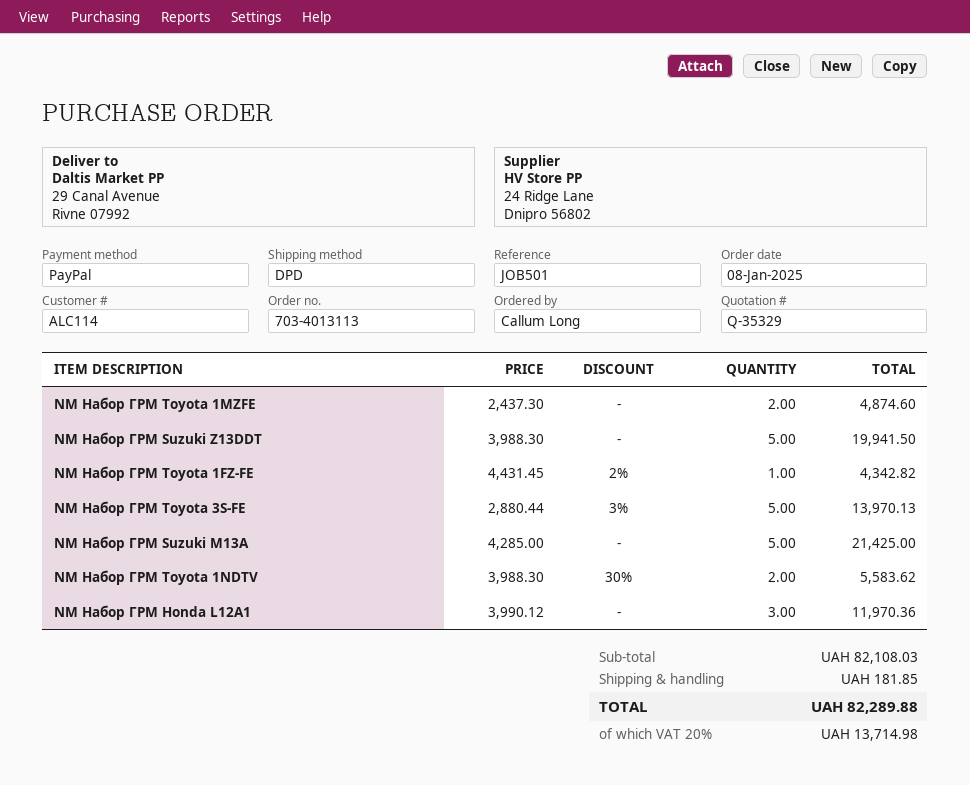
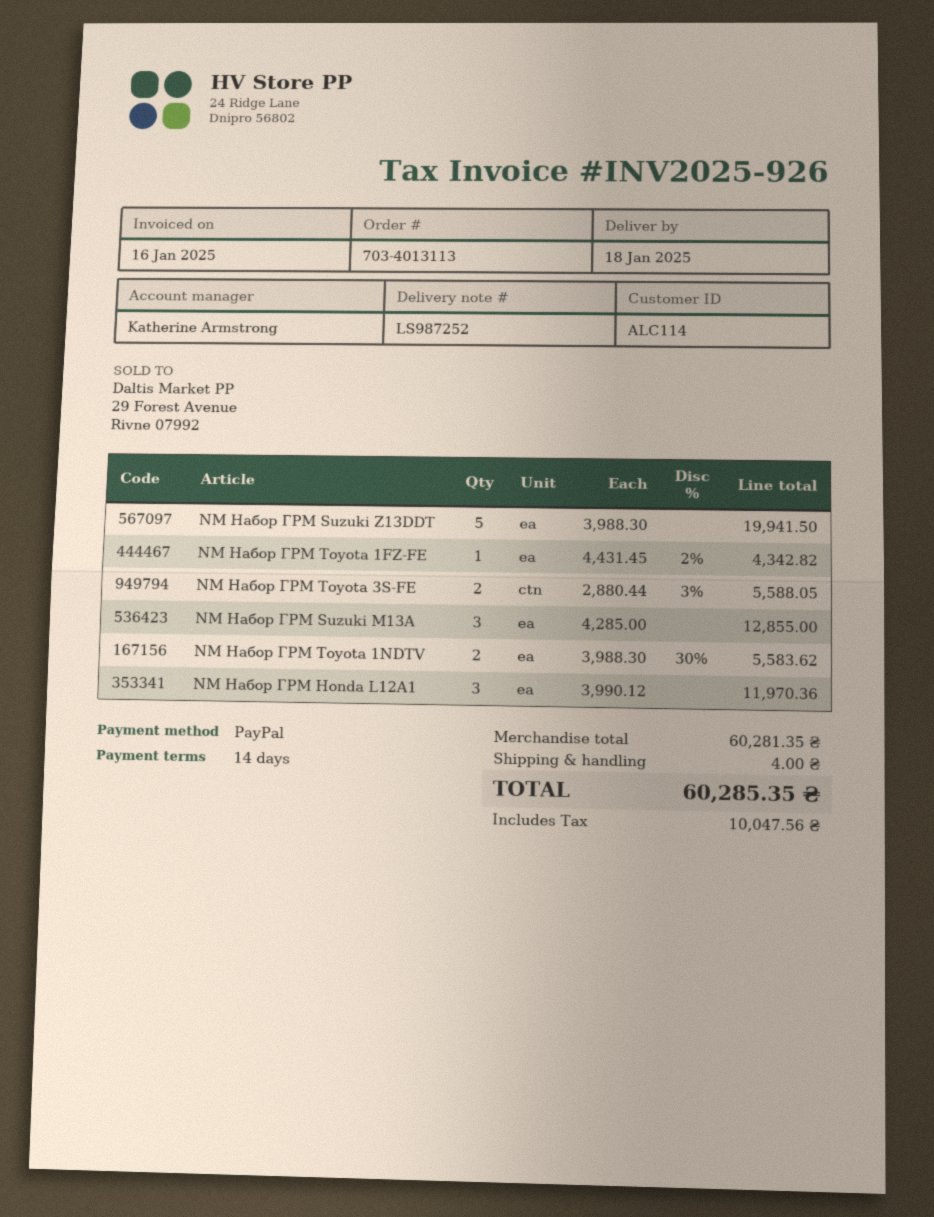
NM Набор ГРМ Toyota 1MZFE: 2 x 2437.30 = 4874.60 -> none
NM Набор ГРМ Toyota 3S-FE: 5 x 2880.44 - 3% = 13970.13 -> 2 x 2880.44 - 3% = 5588.05
NM Набор ГРМ Suzuki M13A: 5 x 4285.00 = 21425.00 -> 3 x 4285.00 = 12855.00
subtotal: 82108.03 -> 60281.35
shipping: 181.85 -> 4.00
tax: 13714.98 -> 10047.56
total: 82289.88 -> 60285.35

